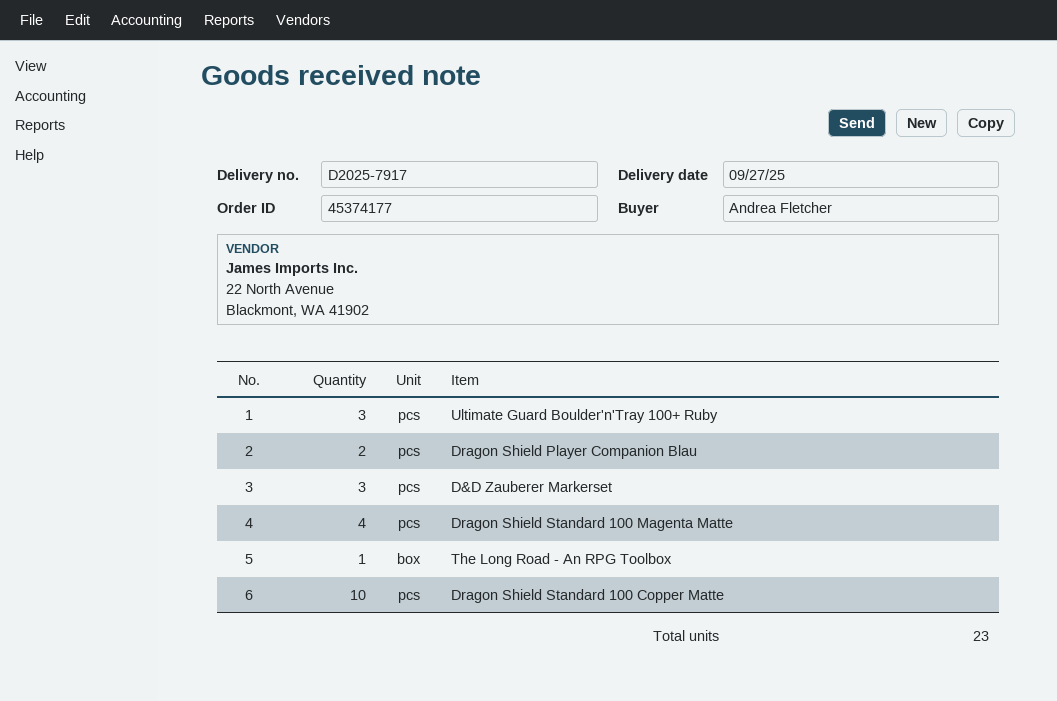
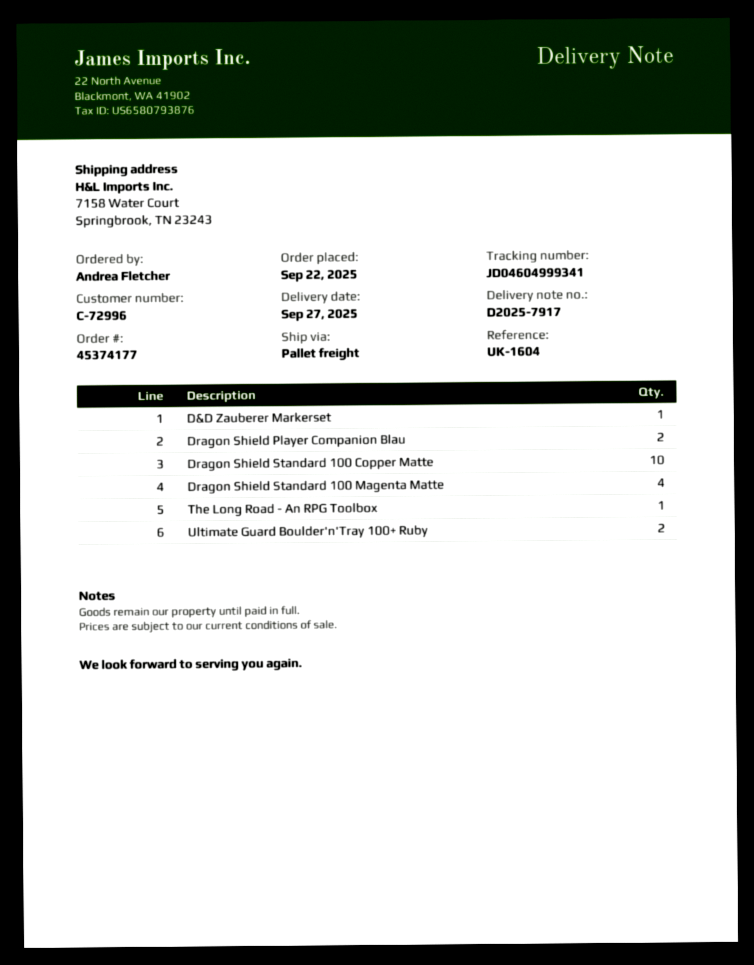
Ultimate Guard Boulder'n'Tray 100+ Ruby: 3 -> 2
D&D Zauberer Markerset: 3 -> 1

